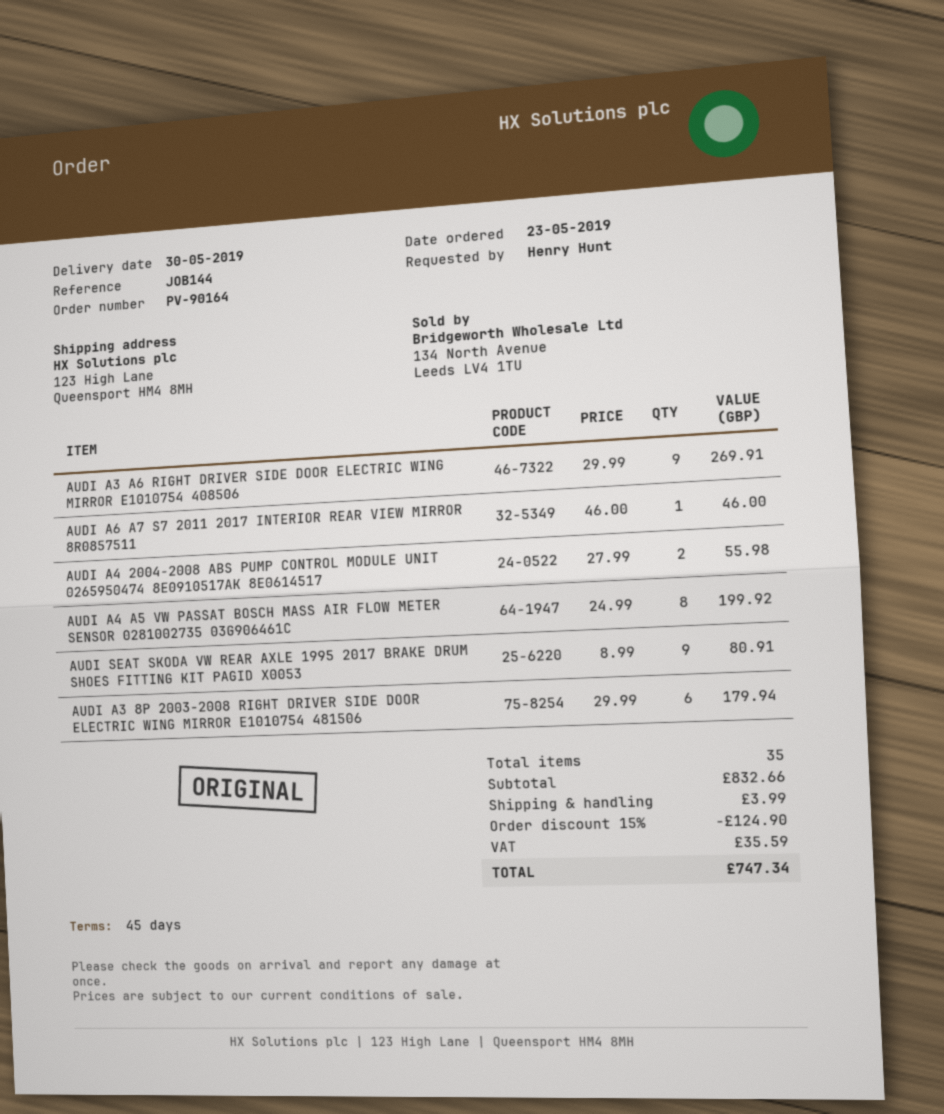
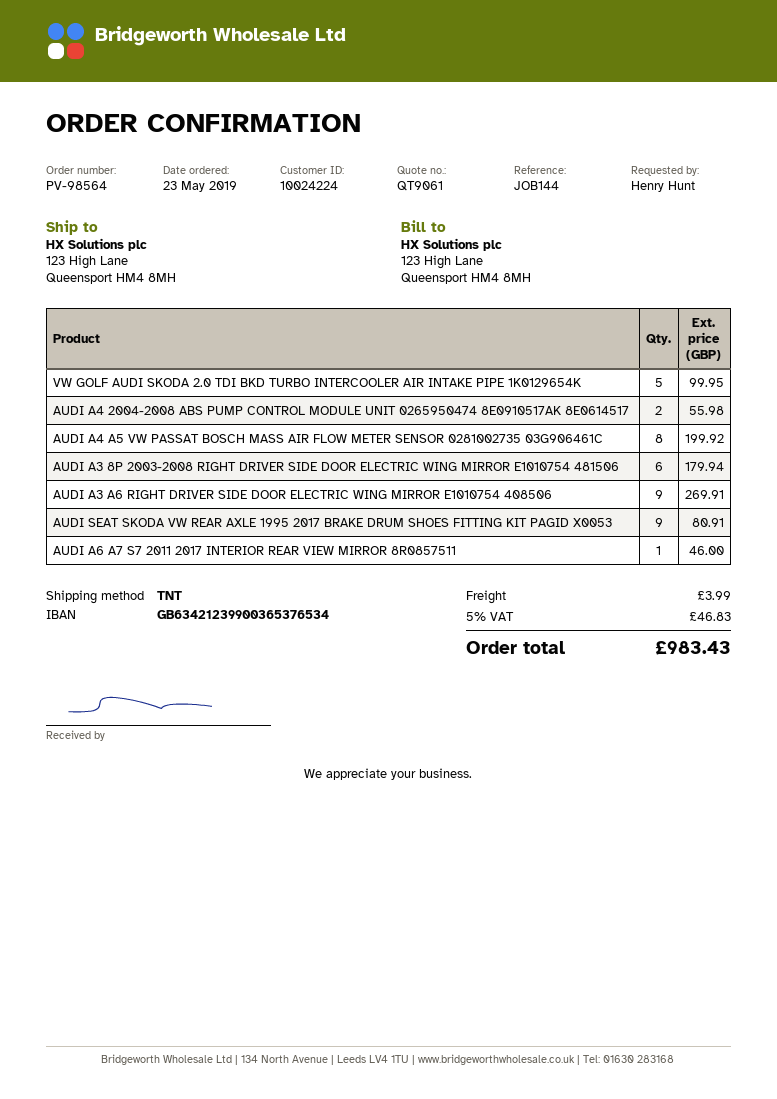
order number: PV-90164 -> PV-98564
VW GOLF AUDI SKODA 2.0 TDI BKD TURBO INTERCOOLER AIR INTAKE PIPE 1K0129654K: none -> 5 for 99.95
discount: 15% = 124.90 -> none
tax: 35.59 -> 46.83
total: 747.34 -> 983.43

